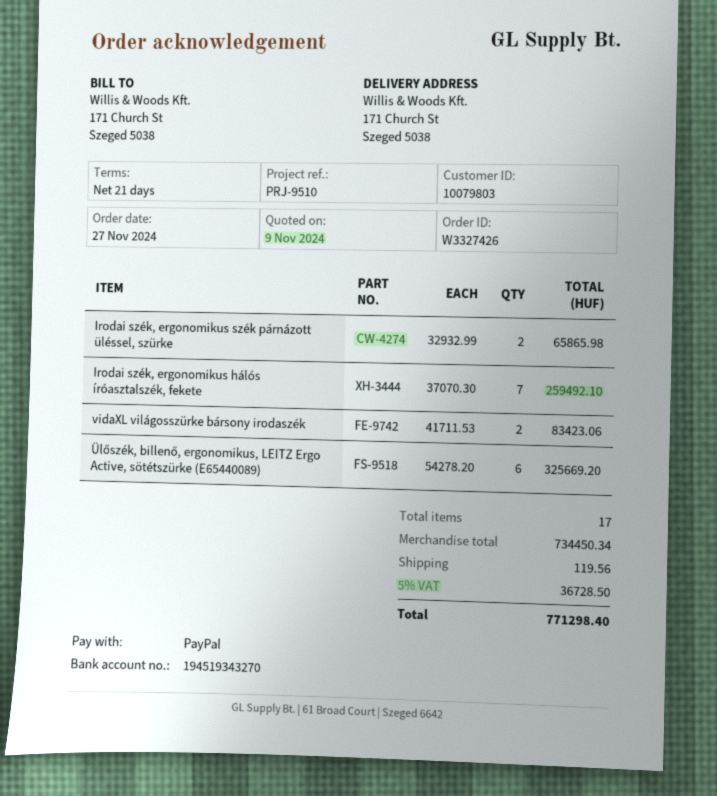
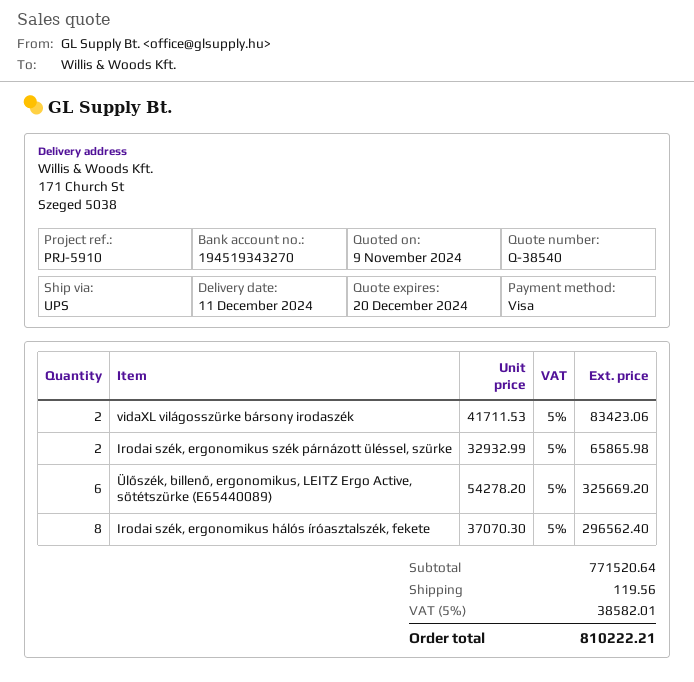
reference: PRJ-9510 -> PRJ-5910
payment method: PayPal -> Visa
Irodai szék, ergonomikus hálós íróasztalszék, fekete: 7 x 37070.30 = 259492.10 -> 8 x 37070.30 = 296562.40
subtotal: 734450.34 -> 771520.64
tax: 5% = 36728.50 -> 5% = 38582.01
total: 771298.40 -> 810222.21

